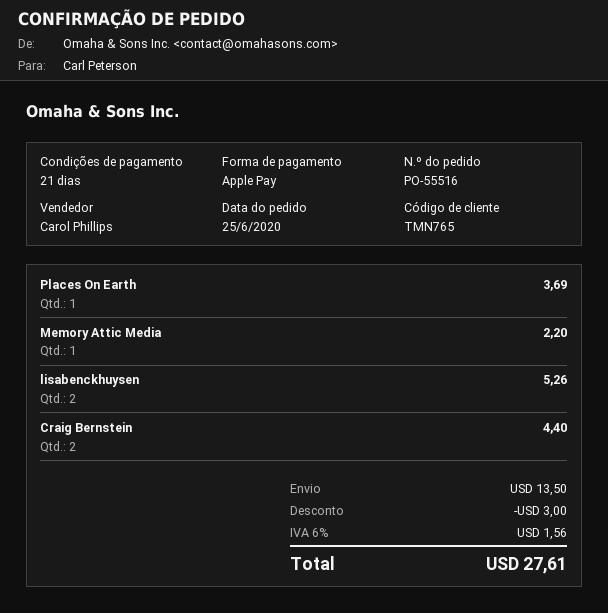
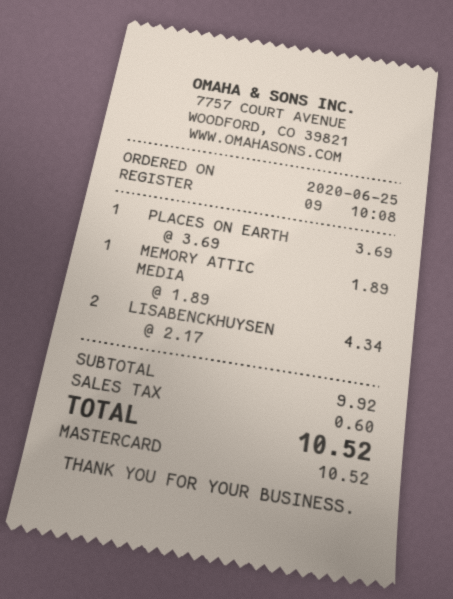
payment method: Apple Pay -> Mastercard
Memory Attic Media: 1 for 2.20 -> 1 for 1.89
lisabenckhuysen: 2 for 5.26 -> 2 for 4.34
Craig Bernstein: 2 for 4.40 -> none
discount: 3.00 -> none
shipping: 13.50 -> none
tax: 1.56 -> 0.60
total: 27.61 -> 10.52

